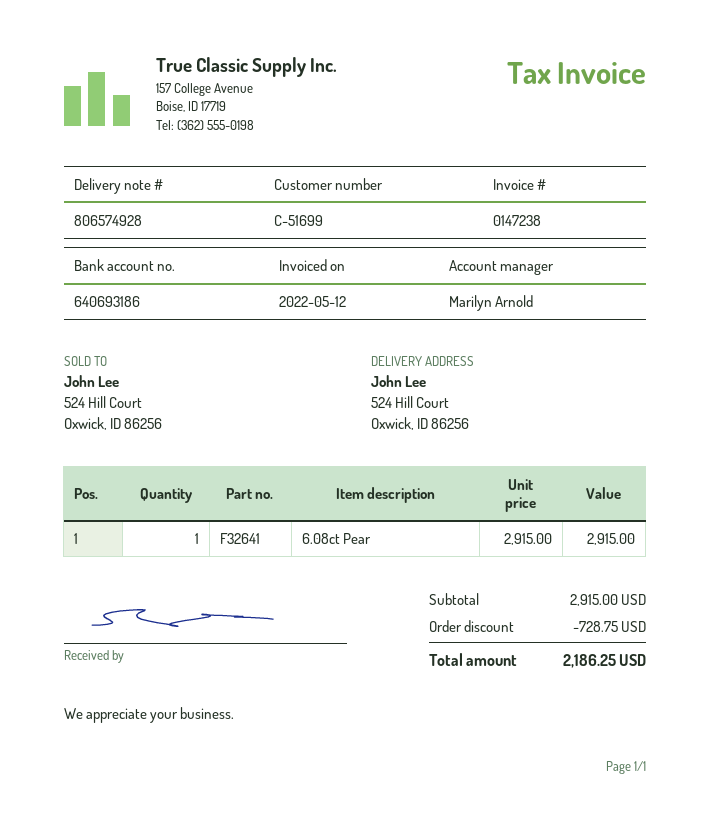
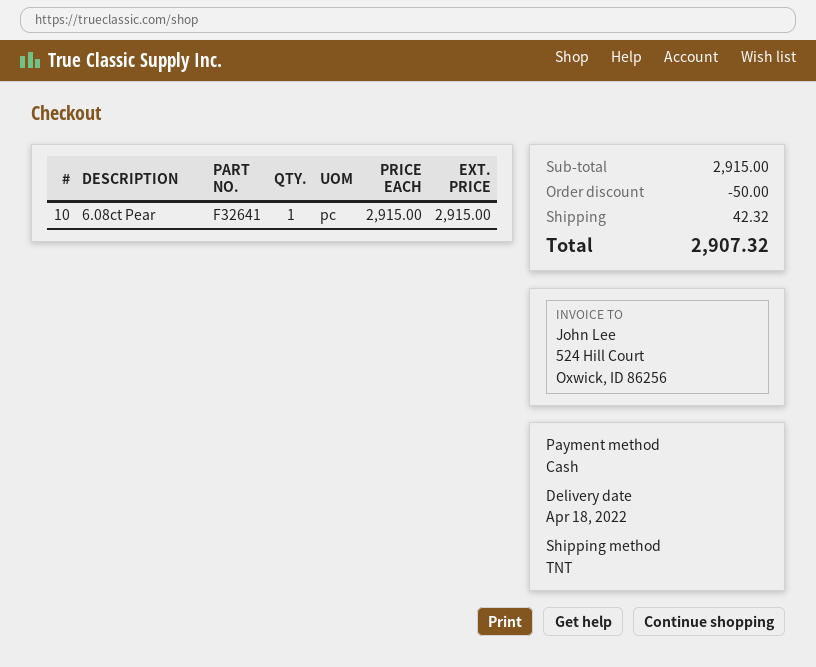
discount: 728.75 -> 50.00
shipping: none -> 42.32
total: 2186.25 -> 2907.32

